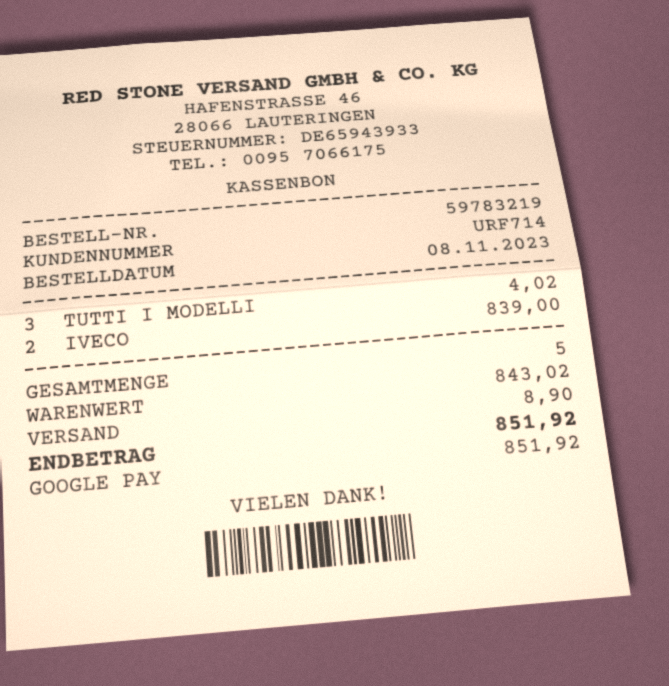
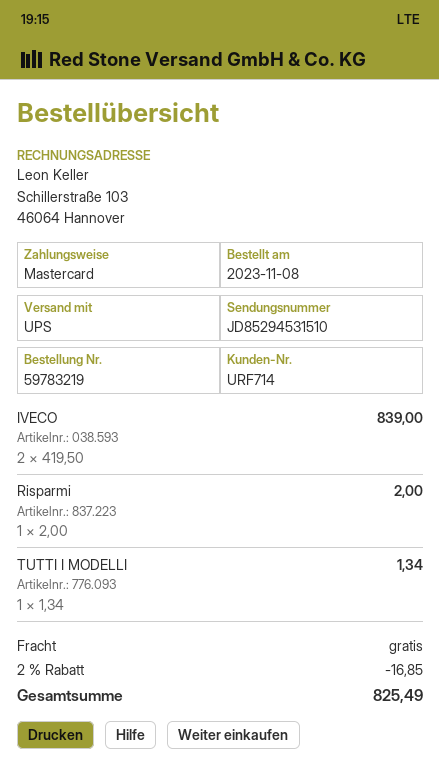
payment method: Google Pay -> Mastercard
TUTTI I MODELLI: 3 for 4.02 -> 1 for 1.34
Risparmi: none -> 1 for 2.00
discount: none -> 2% = 16.85
shipping: 8.90 -> 0.00
total: 851.92 -> 825.49

